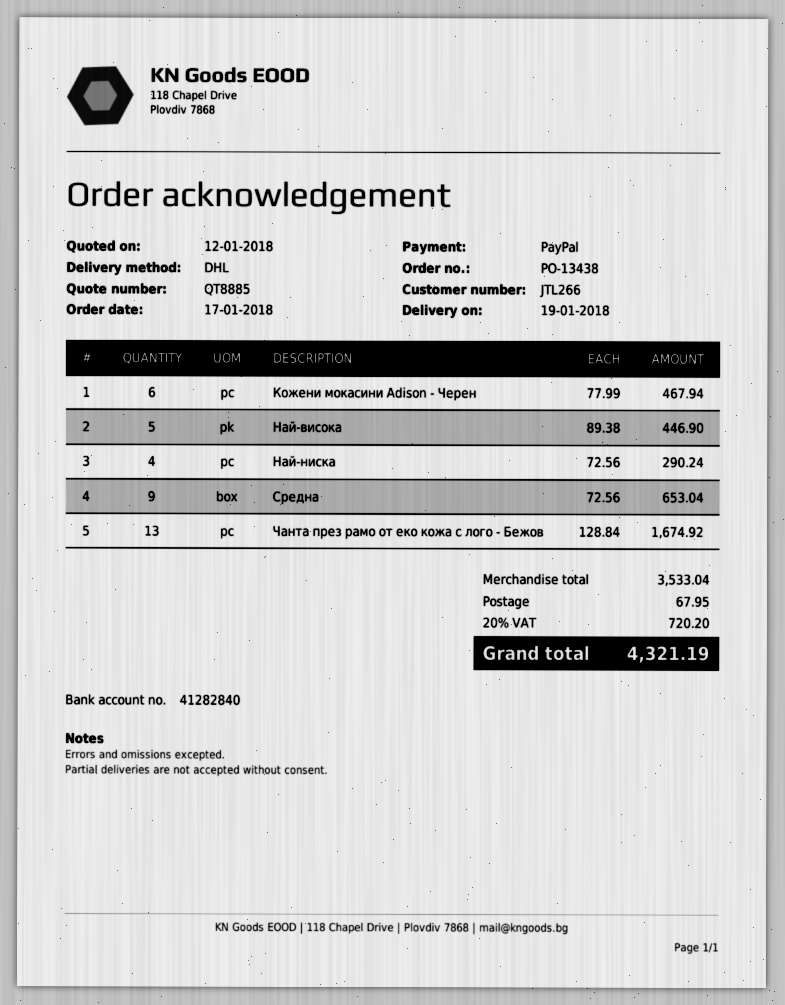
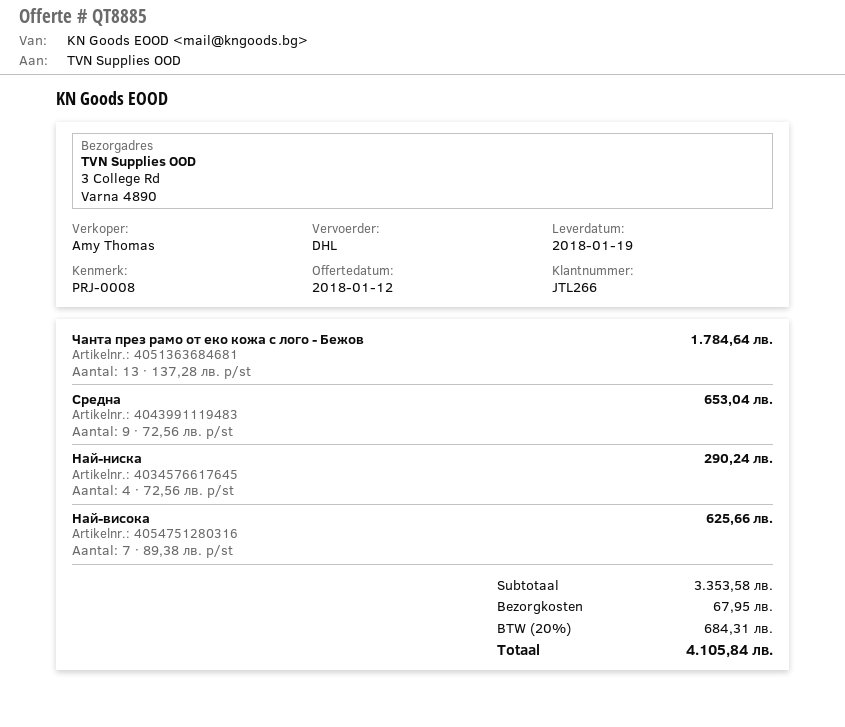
Кожени мокасини Adison - Черен: 6 x 77.99 = 467.94 -> none
Най-висока: 5 x 89.38 = 446.90 -> 7 x 89.38 = 625.66
Чанта през рамо от еко кожа с лого - Бежов: 13 x 128.84 = 1674.92 -> 13 x 137.28 = 1784.64
subtotal: 3533.04 -> 3353.58
tax: 20% = 720.20 -> 20% = 684.31
total: 4321.19 -> 4105.84

